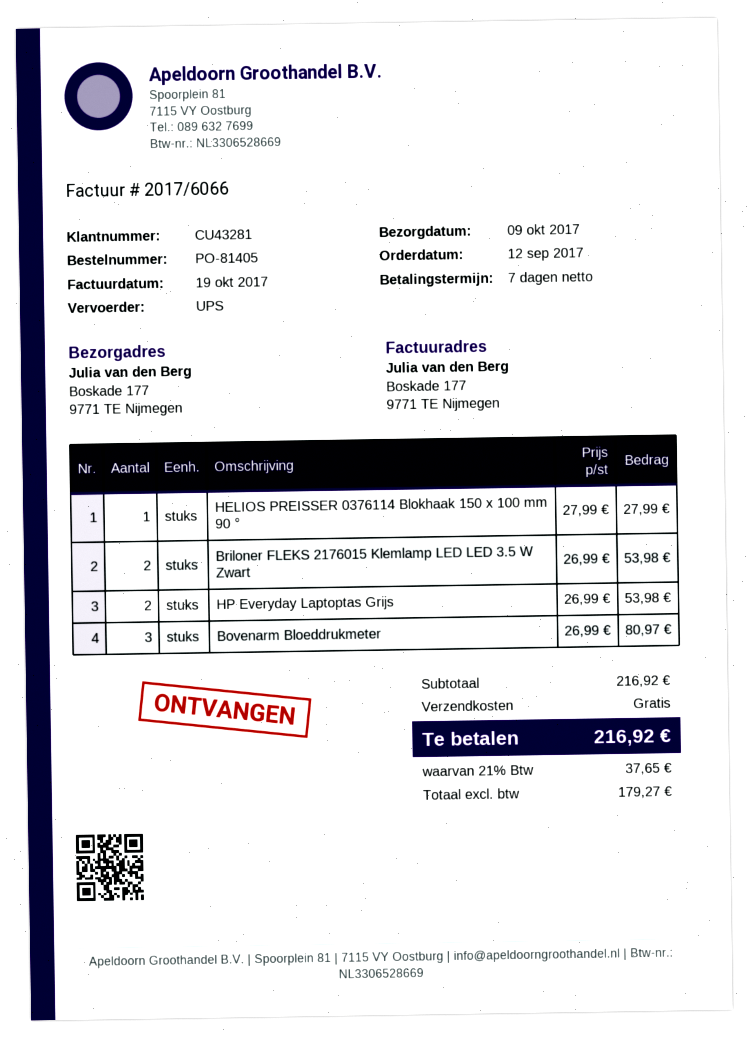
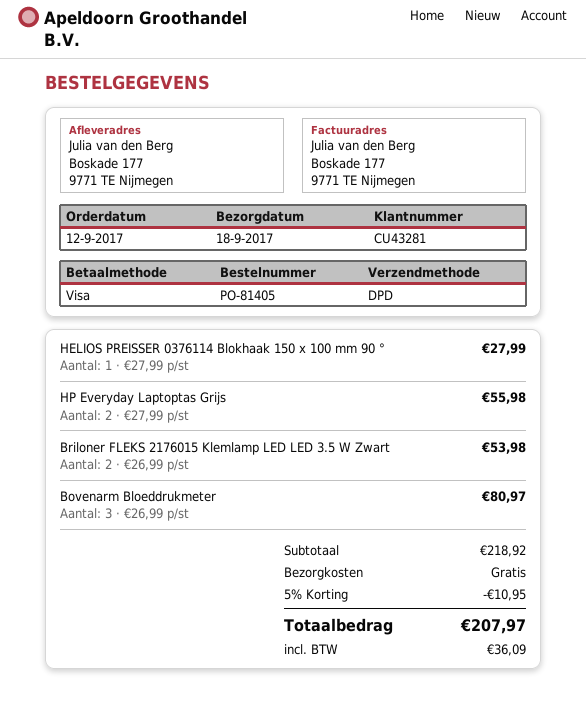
delivery date: 2017-10-09 -> 2017-09-18
shipping method: UPS -> DPD
HP Everyday Laptoptas Grijs: 2 x 26.99 = 53.98 -> 2 x 27.99 = 55.98
subtotal: 216.92 -> 218.92
discount: none -> 5% = 10.95
tax: 37.65 -> 36.09
total: 216.92 -> 207.97

